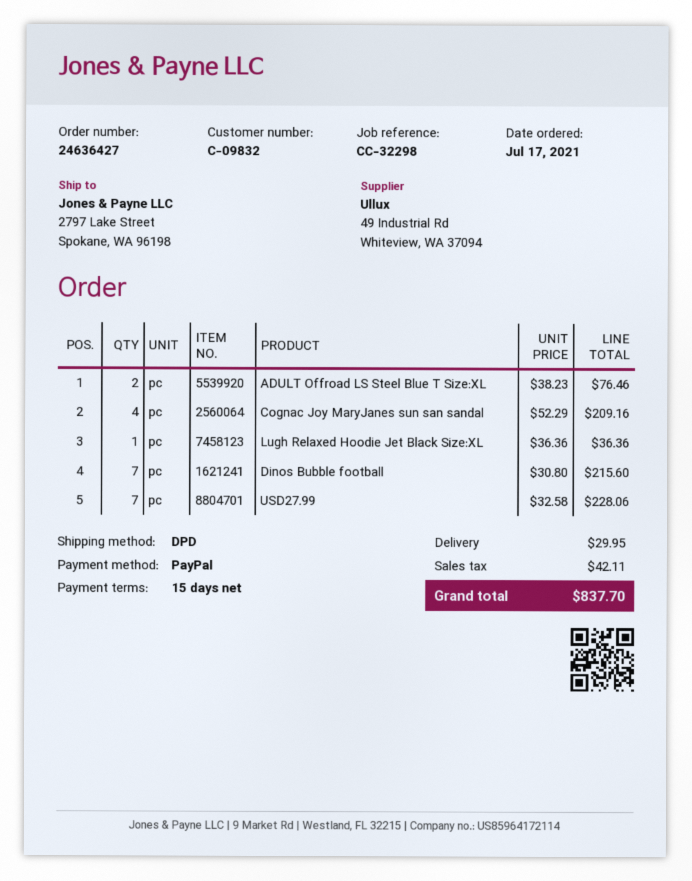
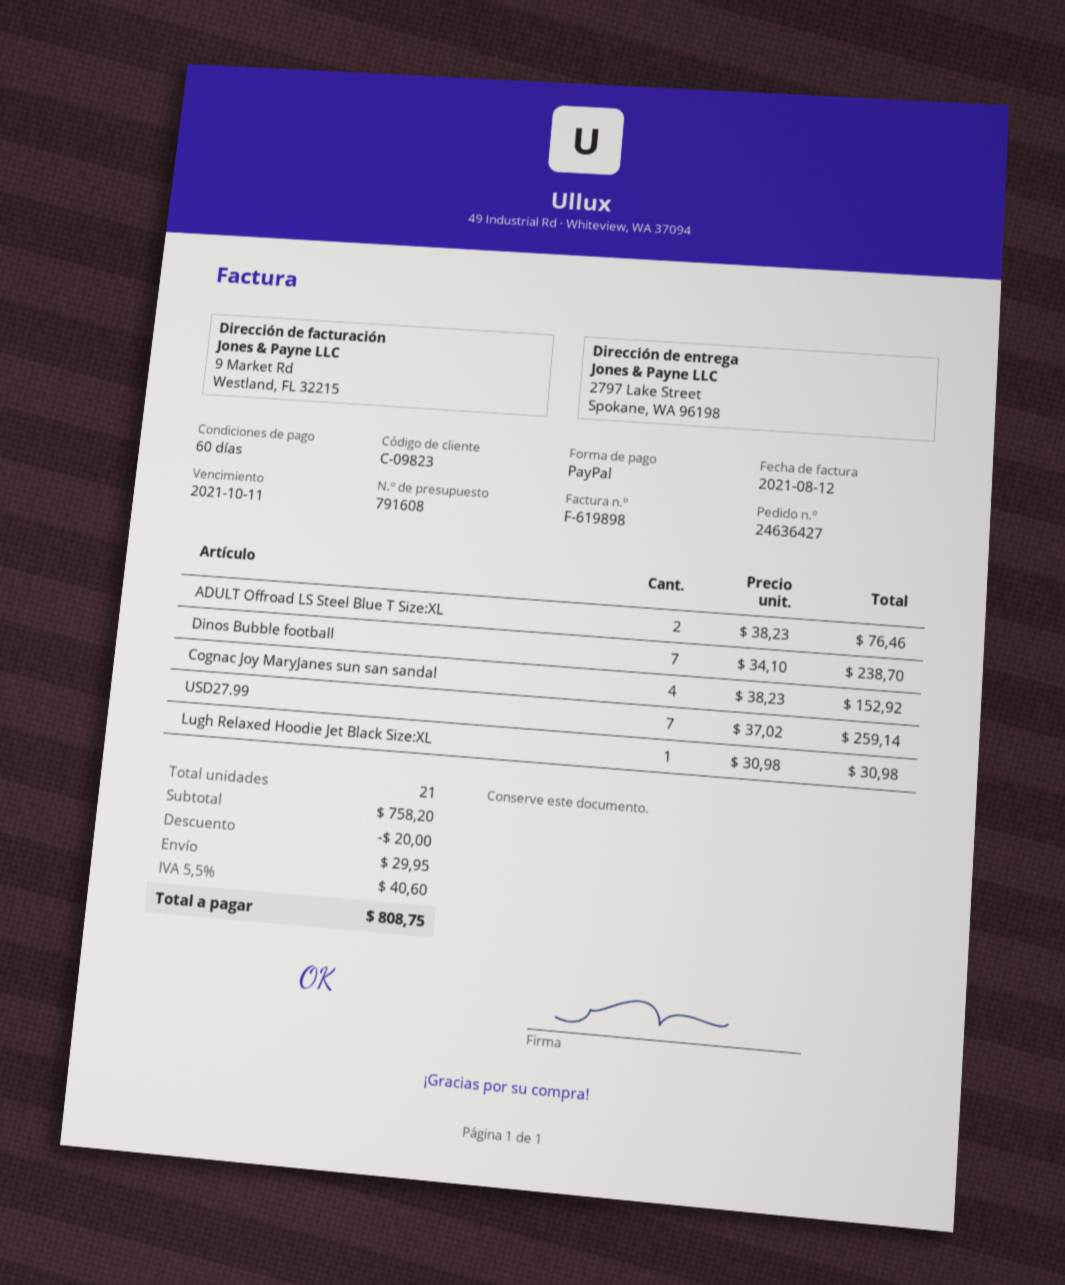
payment terms: 15 days -> 60 days
customer number: C-09832 -> C-09823
Cognac Joy MaryJanes sun san sandal: 4 x 52.29 = 209.16 -> 4 x 38.23 = 152.92
Lugh Relaxed Hoodie Jet Black Size:XL: 1 x 36.36 = 36.36 -> 1 x 30.98 = 30.98
Dinos Bubble football: 7 x 30.80 = 215.60 -> 7 x 34.10 = 238.70
USD27.99: 7 x 32.58 = 228.06 -> 7 x 37.02 = 259.14
discount: none -> 20.00
tax: 42.11 -> 40.60
total: 837.70 -> 808.75

